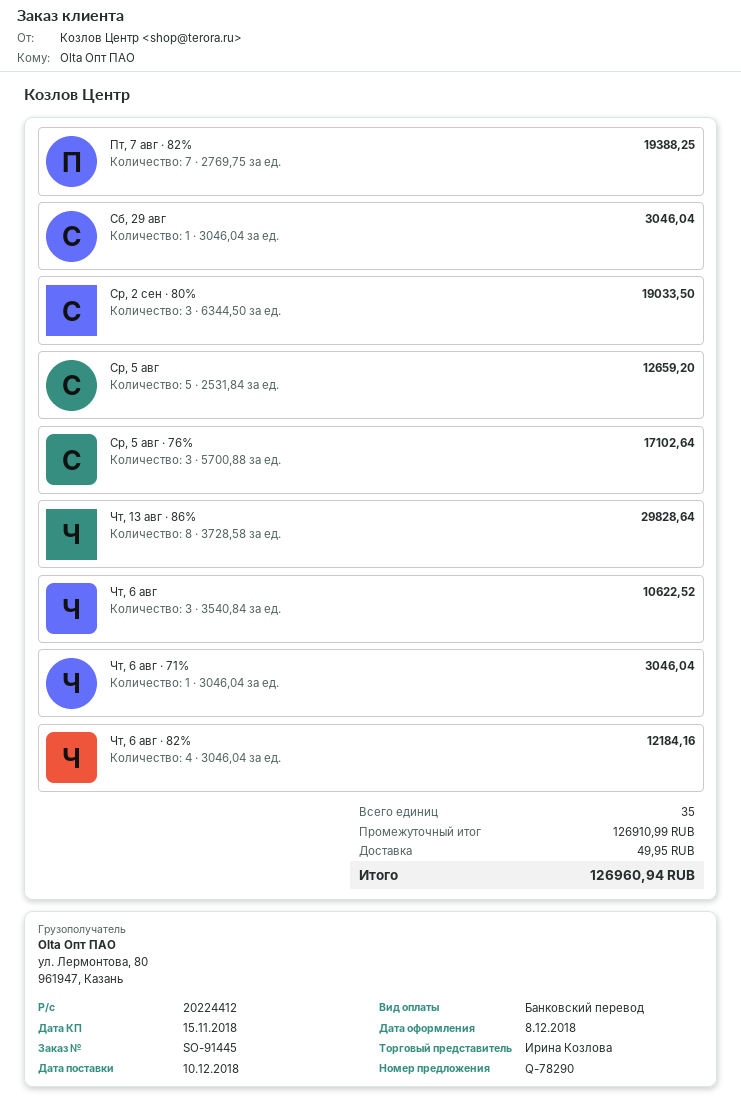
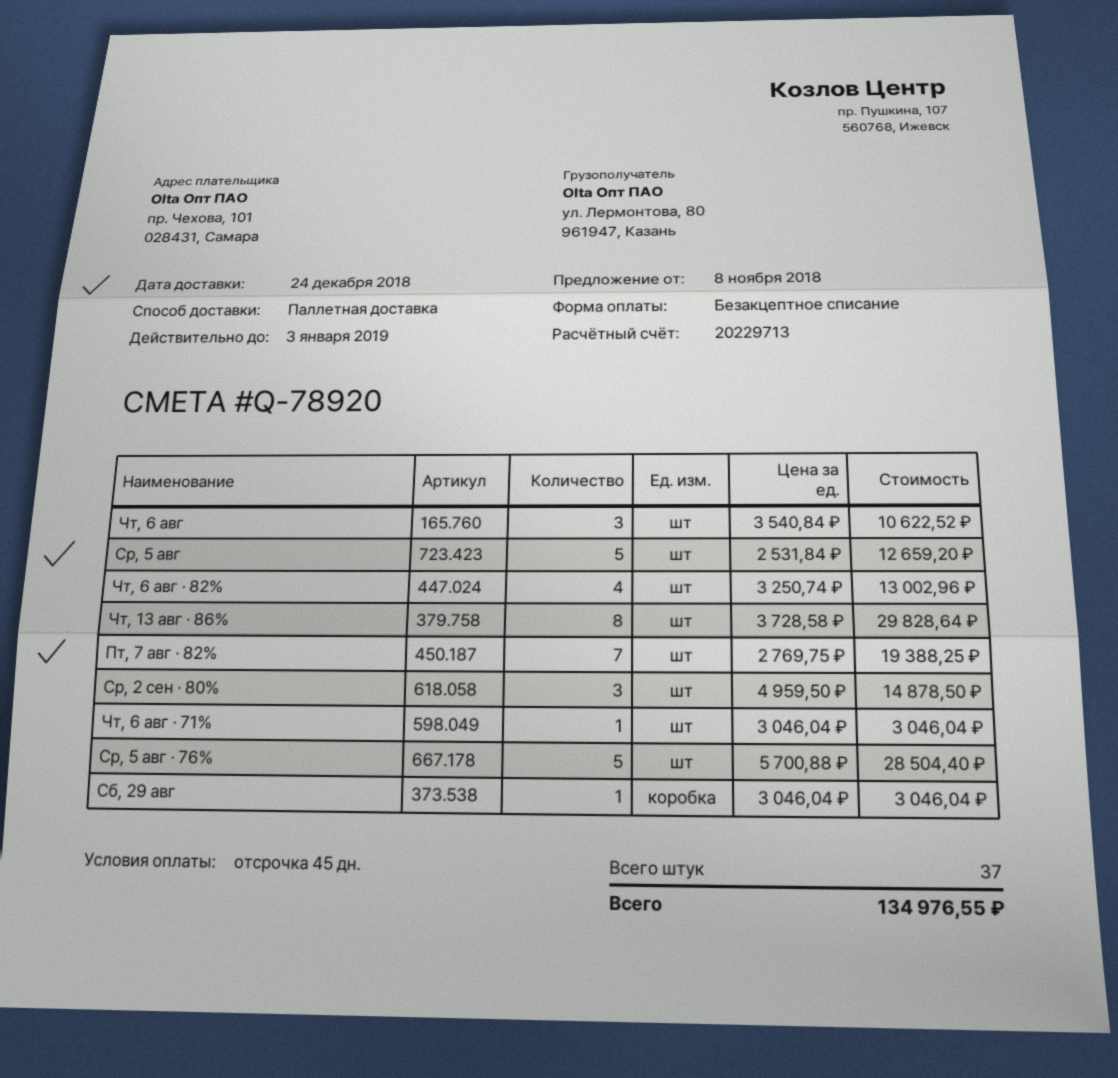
quote number: Q-78290 -> Q-78920
quote date: 2018-11-15 -> 2018-11-08
delivery date: 2018-12-10 -> 2018-12-24
payment method: bank transfer -> direct debit
bank account: 20224412 -> 20229713
Ср, 2 сен · 80%: 3 x 6344.50 = 19033.50 -> 3 x 4959.50 = 14878.50
Ср, 5 авг · 76%: 3 x 5700.88 = 17102.64 -> 5 x 5700.88 = 28504.40
Чт, 6 авг · 82%: 4 x 3046.04 = 12184.16 -> 4 x 3250.74 = 13002.96
total quantity: 35 -> 37
shipping: 49.95 -> none
total: 126960.94 -> 134976.55

